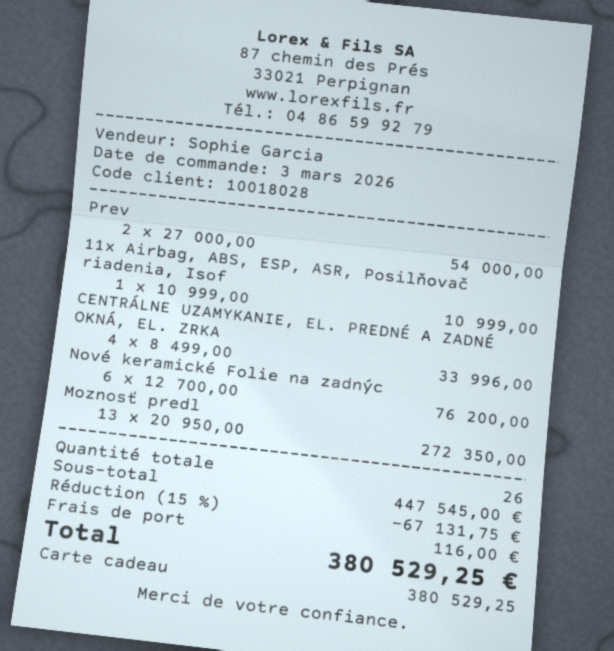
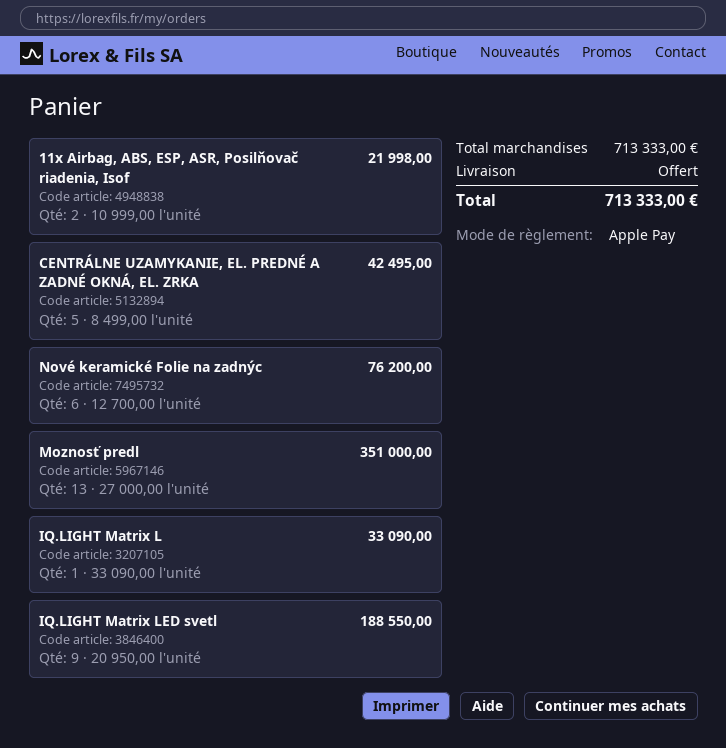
payment method: gift card -> Apple Pay
Prev: 2 x 27000.00 = 54000.00 -> none
11x Airbag, ABS, ESP, ASR, Posilňovač riadenia, Isof: 1 x 10999.00 = 10999.00 -> 2 x 10999.00 = 21998.00
CENTRÁLNE UZAMYKANIE, EL. PREDNÉ A ZADNÉ OKNÁ, EL. ZRKA: 4 x 8499.00 = 33996.00 -> 5 x 8499.00 = 42495.00
Moznosť predl: 13 x 20950.00 = 272350.00 -> 13 x 27000.00 = 351000.00
IQ.LIGHT Matrix L: none -> 1 x 33090.00 = 33090.00
IQ.LIGHT Matrix LED svetl: none -> 9 x 20950.00 = 188550.00
subtotal: 447545.00 -> 713333.00
discount: 15% = 67131.75 -> none
shipping: 116.00 -> 0.00
total: 380529.25 -> 713333.00

